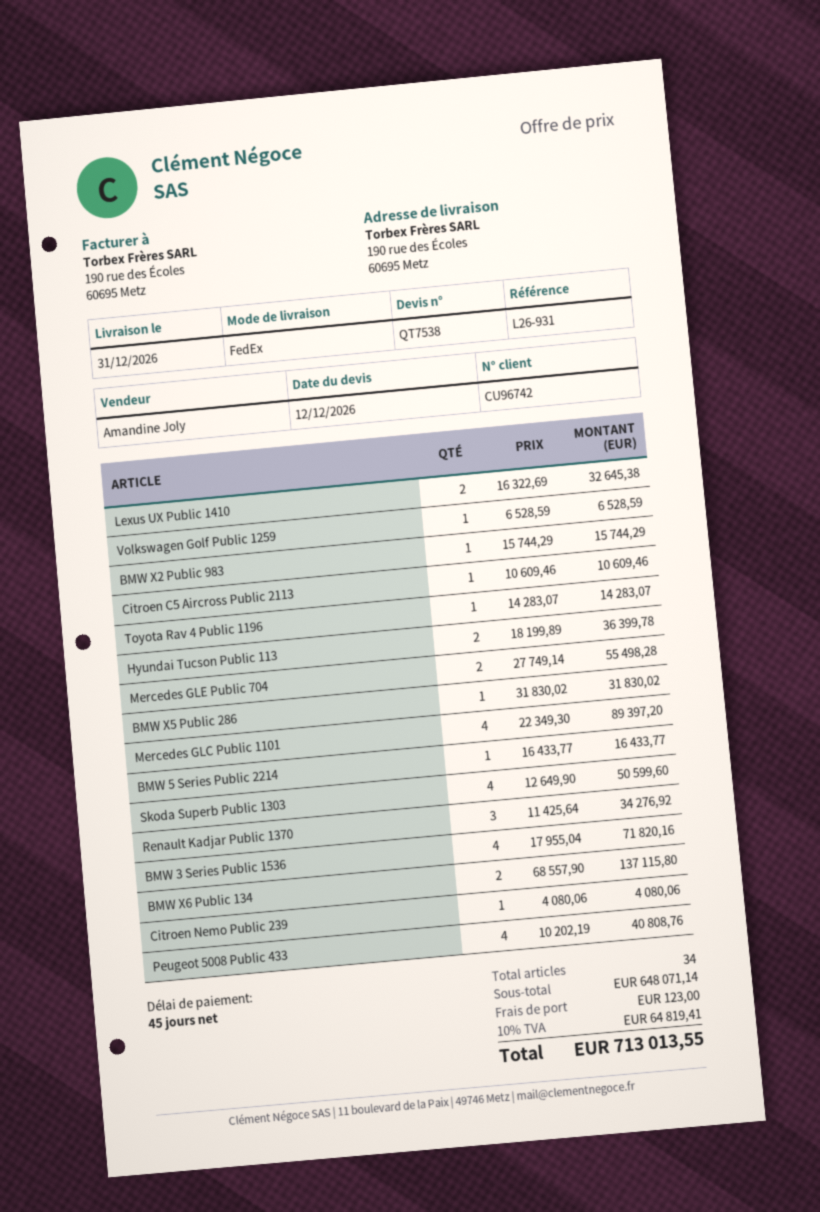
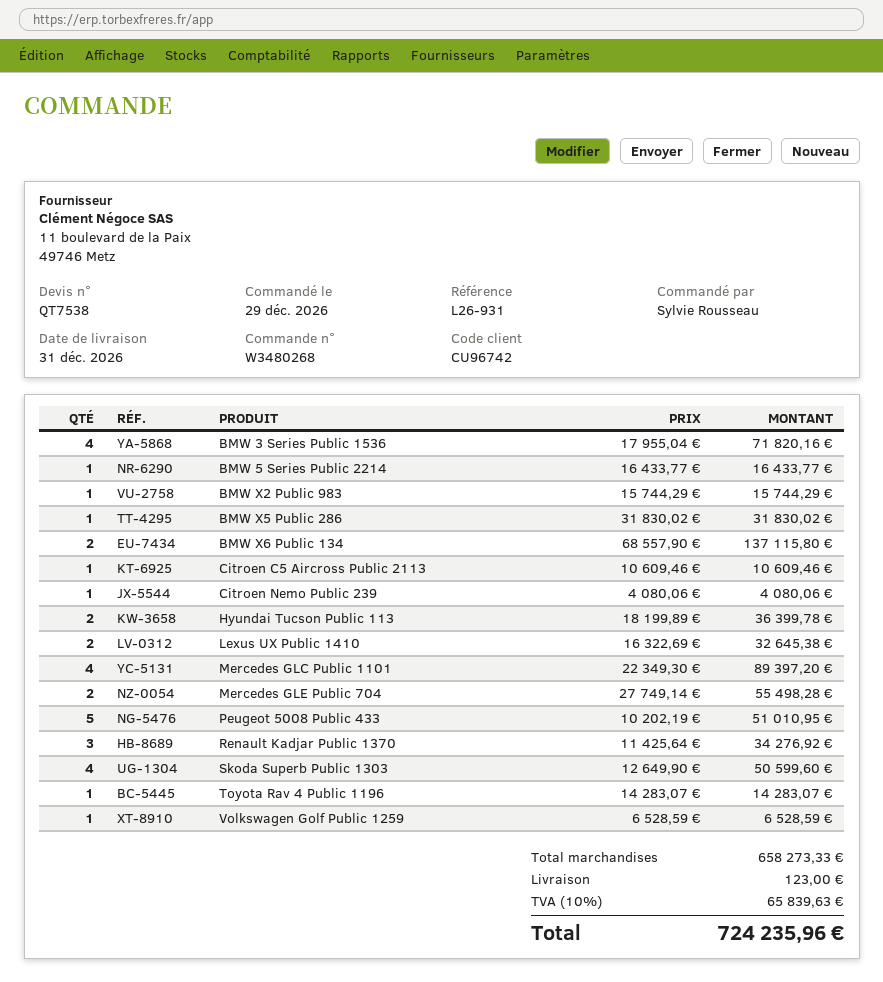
Peugeot 5008 Public 433: 4 x 10202.19 = 40808.76 -> 5 x 10202.19 = 51010.95
subtotal: 648071.14 -> 658273.33
tax: 10% = 64819.41 -> 10% = 65839.63
total: 713013.55 -> 724235.96

